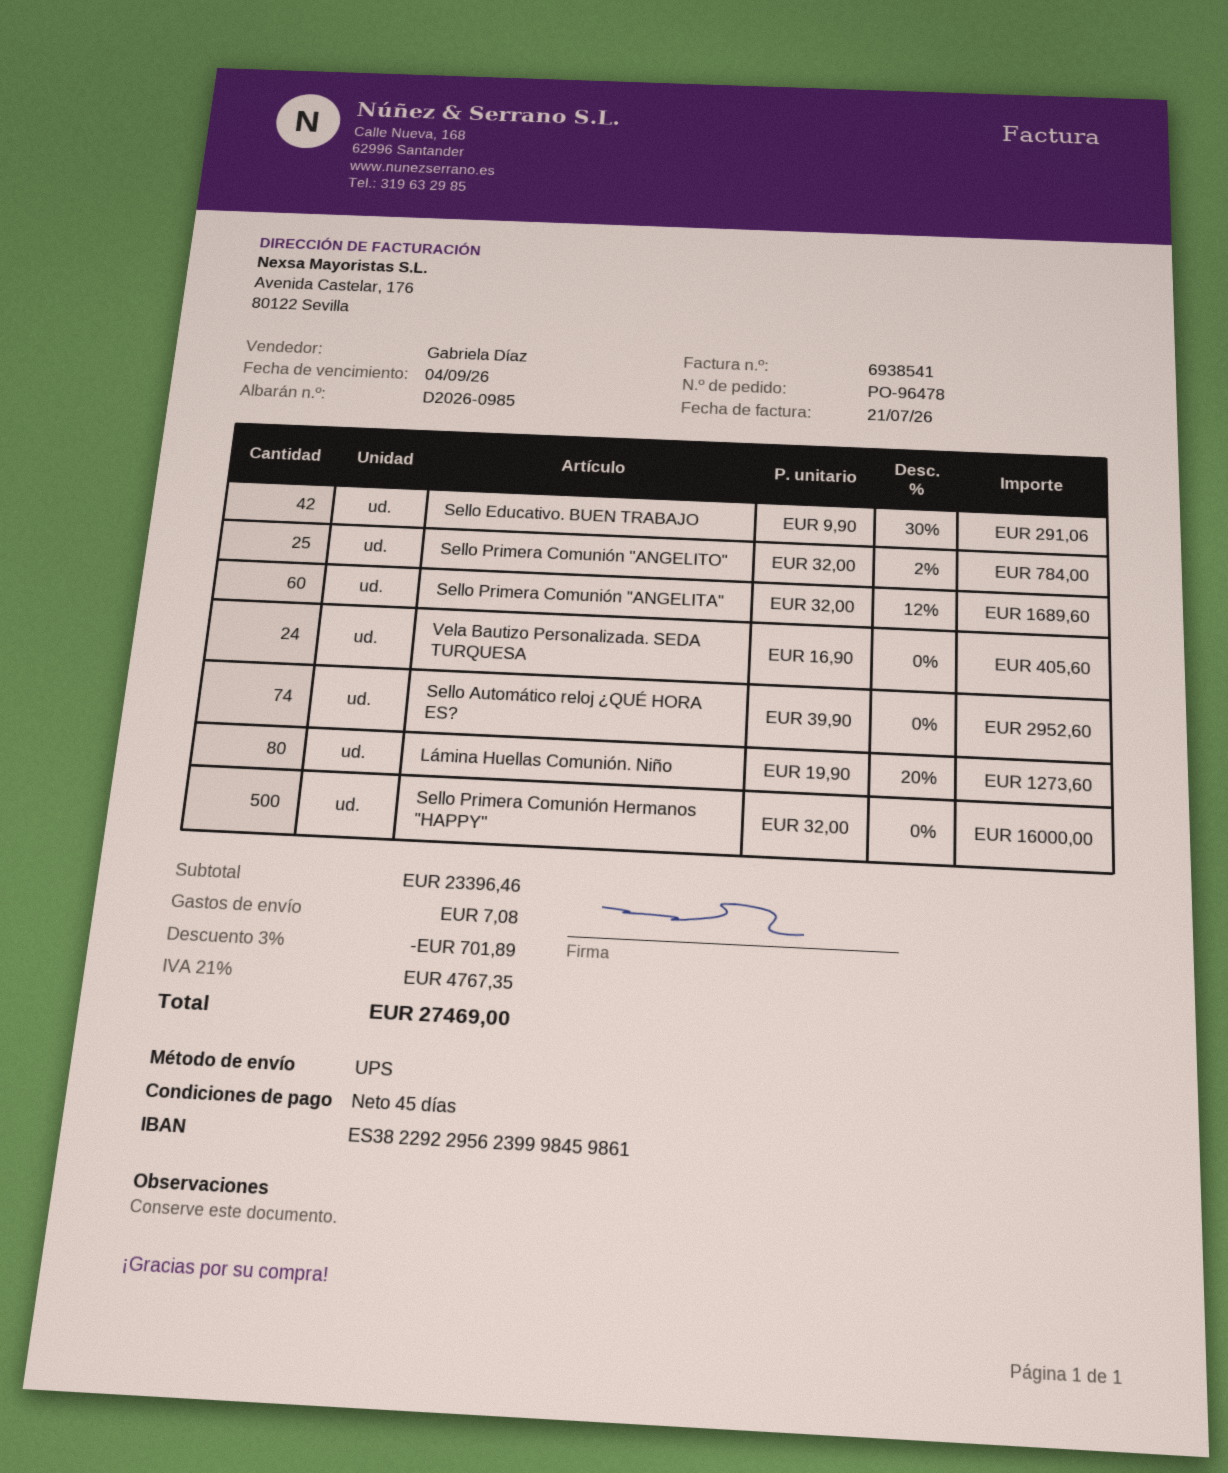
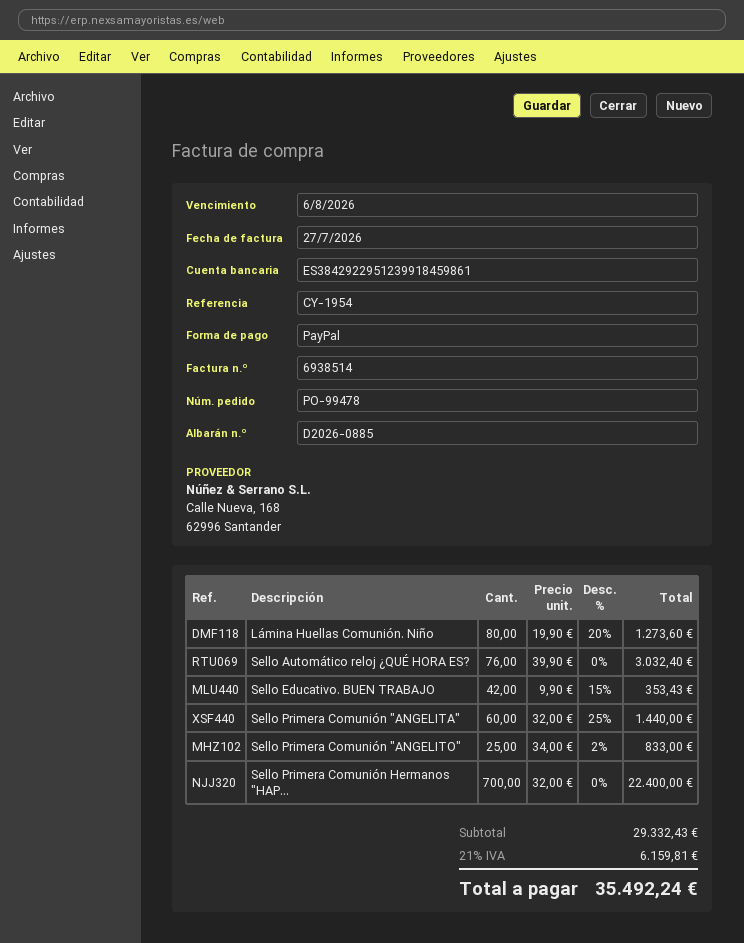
order number: PO-96478 -> PO-99478
delivery note number: D2026-0985 -> D2026-0885
invoice number: 6938541 -> 6938514
invoice date: 2026-07-21 -> 2026-07-27
due date: 2026-09-04 -> 2026-08-06
bank account: ES3822922956239998459861 -> ES3842922951239918459861
Sello Educativo. BUEN TRABAJO: 42 x 9.90 - 30% = 291.06 -> 42 x 9.90 - 15% = 353.43
Sello Primera Comunión "ANGELITO": 25 x 32.00 - 2% = 784.00 -> 25 x 34.00 - 2% = 833.00
Sello Primera Comunión "ANGELITA": 60 x 32.00 - 12% = 1689.60 -> 60 x 32.00 - 25% = 1440.00
Vela Bautizo Personalizada. SEDA TURQUESA: 24 x 16.90 = 405.60 -> none
Sello Automático reloj ¿QUÉ HORA ES?: 74 x 39.90 = 2952.60 -> 76 x 39.90 = 3032.40
Sello Primera Comunión Hermanos "HAPPY": 500 x 32.00 = 16000.00 -> 700 x 32.00 = 22400.00
subtotal: 23396.46 -> 29332.43
discount: 3% = 701.89 -> none
shipping: 7.08 -> none
tax: 21% = 4767.35 -> 21% = 6159.81
total: 27469.00 -> 35492.24

